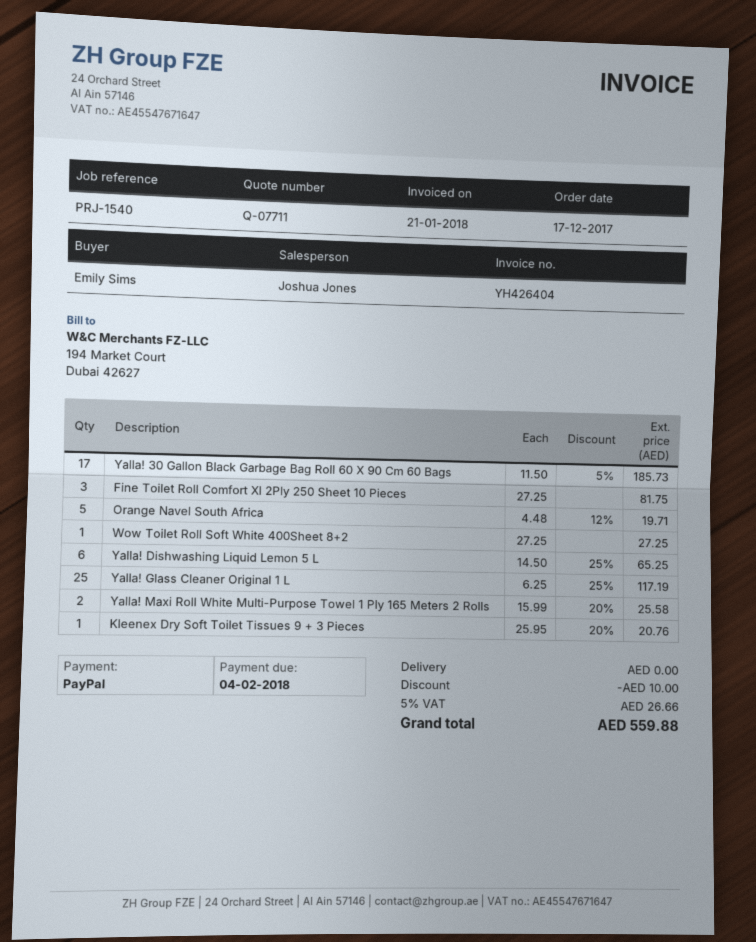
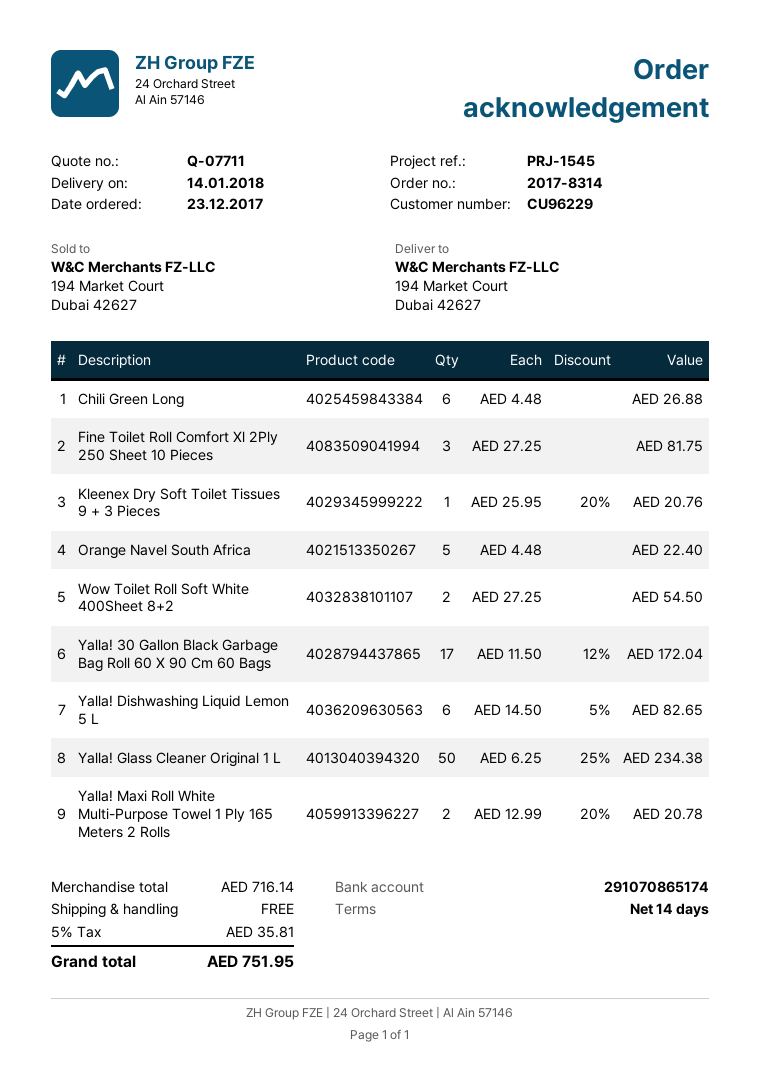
order date: 2017-12-17 -> 2017-12-23
reference: PRJ-1540 -> PRJ-1545
Yalla! 30 Gallon Black Garbage Bag Roll 60 X 90 Cm 60 Bags: 17 x 11.50 - 5% = 185.73 -> 17 x 11.50 - 12% = 172.04
Orange Navel South Africa: 5 x 4.48 - 12% = 19.71 -> 5 x 4.48 = 22.40
Wow Toilet Roll Soft White 400Sheet 8+2: 1 x 27.25 = 27.25 -> 2 x 27.25 = 54.50
Yalla! Dishwashing Liquid Lemon 5 L: 6 x 14.50 - 25% = 65.25 -> 6 x 14.50 - 5% = 82.65
Yalla! Glass Cleaner Original 1 L: 25 x 6.25 - 25% = 117.19 -> 50 x 6.25 - 25% = 234.38
Yalla! Maxi Roll White Multi-Purpose Towel 1 Ply 165 Meters 2 Rolls: 2 x 15.99 - 20% = 25.58 -> 2 x 12.99 - 20% = 20.78
Chili Green Long: none -> 6 x 4.48 = 26.88
discount: 10.00 -> none
tax: 5% = 26.66 -> 5% = 35.81
total: 559.88 -> 751.95

